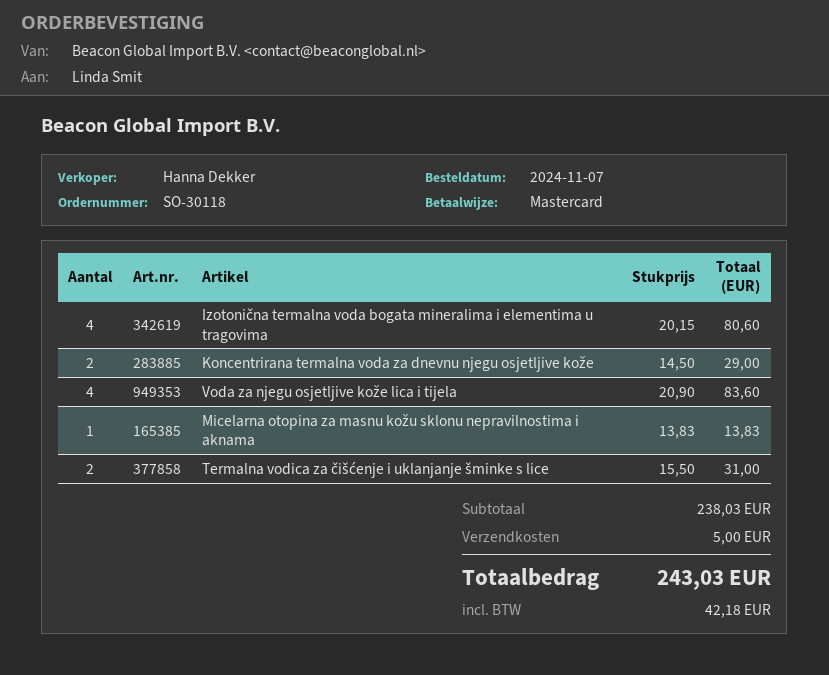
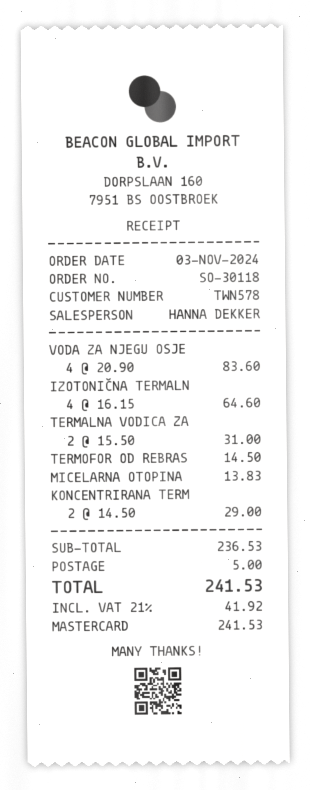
order date: 2024-11-07 -> 2024-11-03
Izotonična termalna voda bogata mineralima i elementima u tragovima: 4 x 20.15 = 80.60 -> 4 x 16.15 = 64.60
TERMOFOR OD REBRAS: none -> 1 x 14.50 = 14.50
subtotal: 238.03 -> 236.53
tax: 42.18 -> 41.92
total: 243.03 -> 241.53

